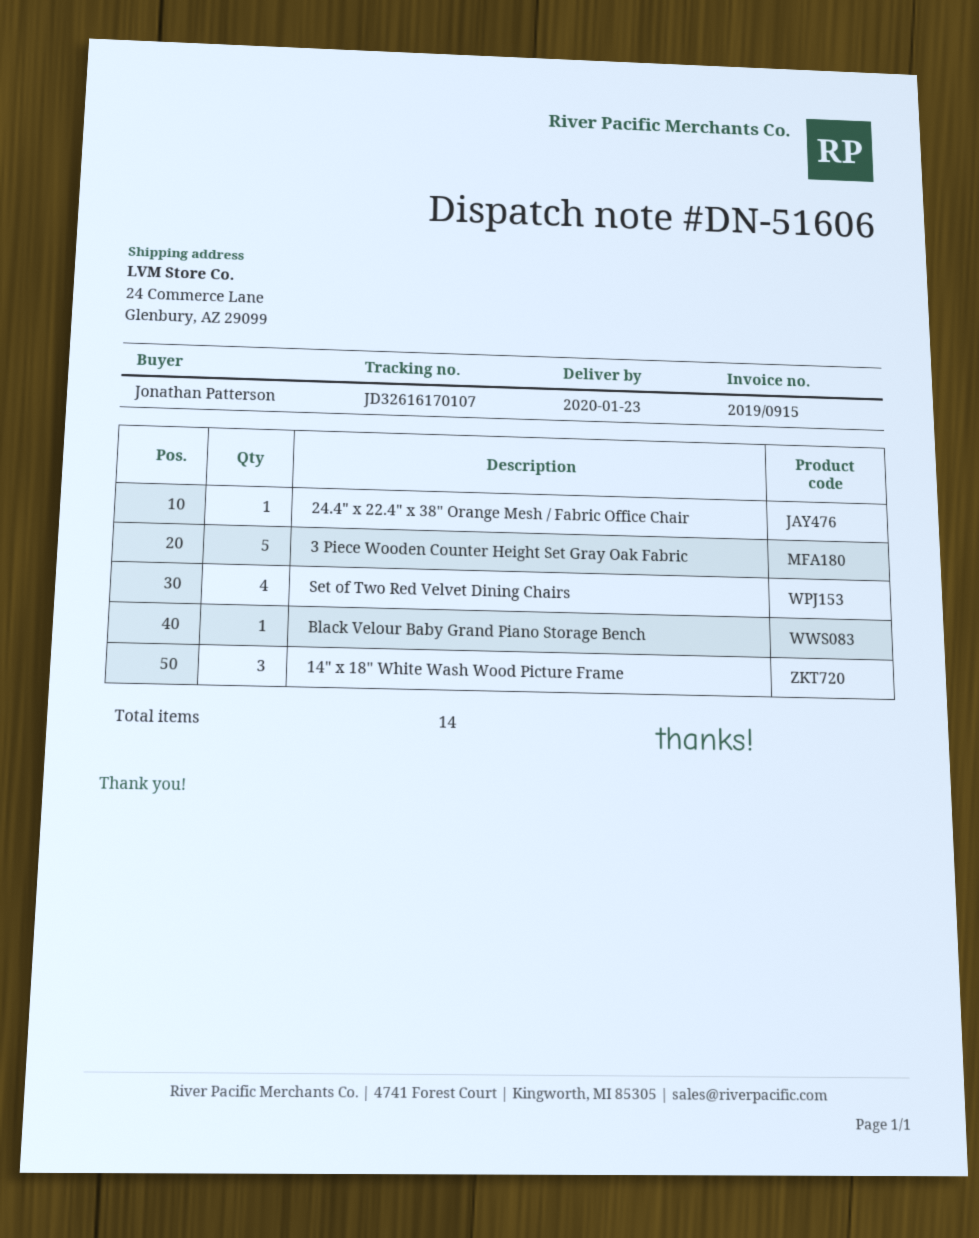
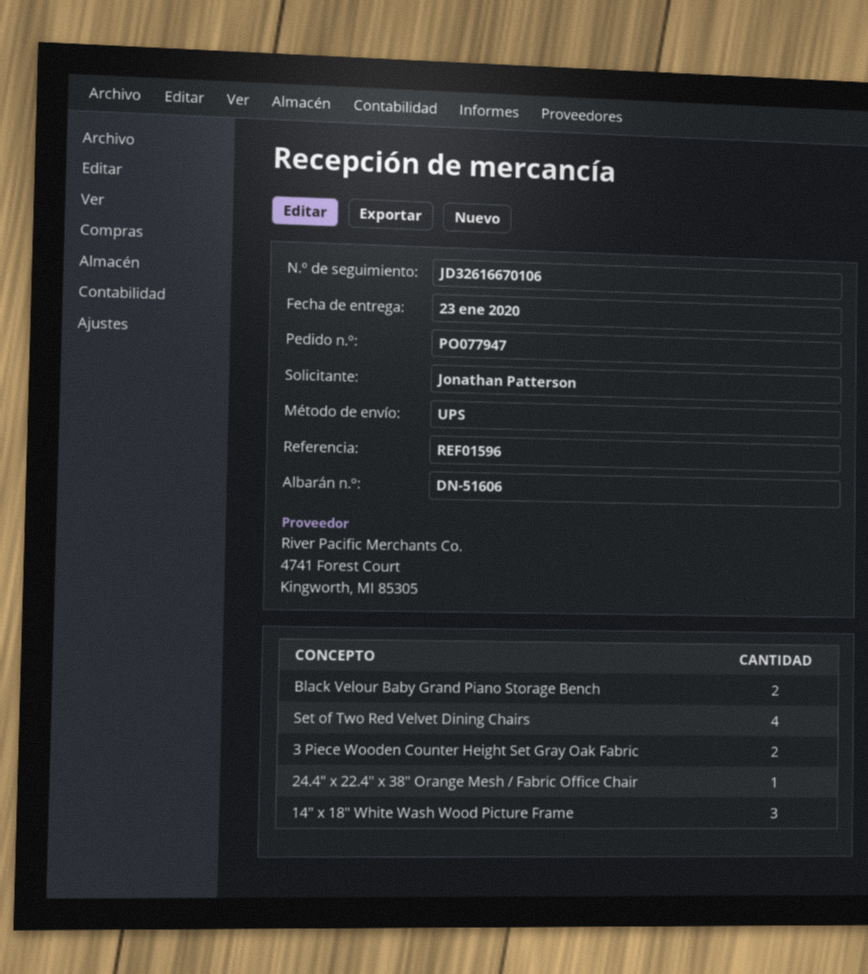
tracking number: JD32616170107 -> JD32616670106
3 Piece Wooden Counter Height Set Gray Oak Fabric: 5 -> 2
Black Velour Baby Grand Piano Storage Bench: 1 -> 2

